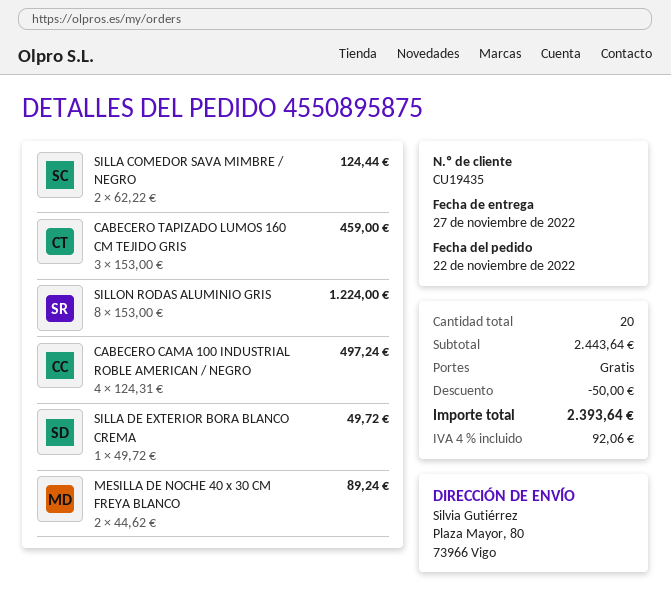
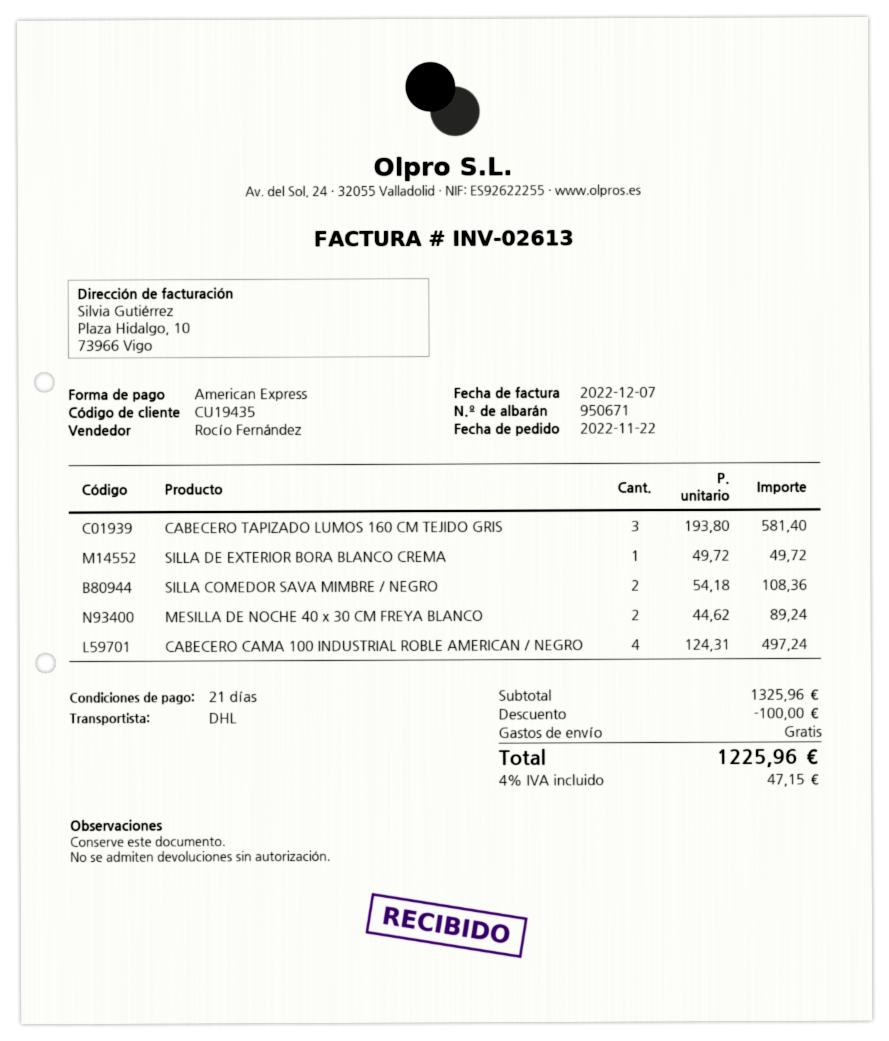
SILLA COMEDOR SAVA MIMBRE / NEGRO: 2 x 62.22 = 124.44 -> 2 x 54.18 = 108.36
CABECERO TAPIZADO LUMOS 160 CM TEJIDO GRIS: 3 x 153.00 = 459.00 -> 3 x 193.80 = 581.40
SILLON RODAS ALUMINIO GRIS: 8 x 153.00 = 1224.00 -> none
subtotal: 2443.64 -> 1325.96
discount: 50.00 -> 100.00
tax: 4% = 92.06 -> 4% = 47.15
total: 2393.64 -> 1225.96

